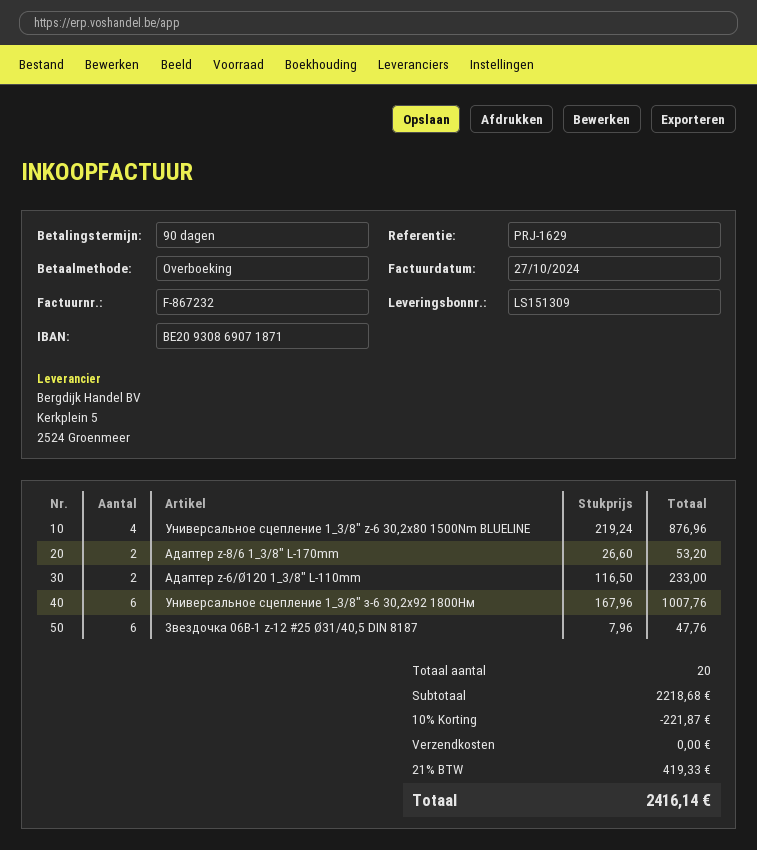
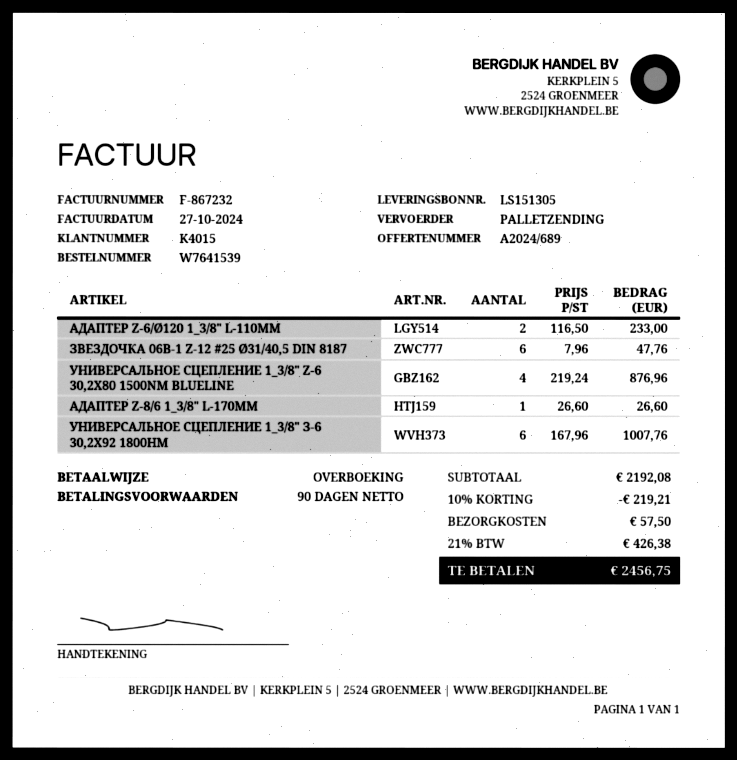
delivery note number: LS151309 -> LS151305
Адаптер z-8/6 1_3/8" L-170mm: 2 x 26.60 = 53.20 -> 1 x 26.60 = 26.60
subtotal: 2218.68 -> 2192.08
discount: 10% = 221.87 -> 10% = 219.21
shipping: 0.00 -> 57.50
tax: 21% = 419.33 -> 21% = 426.38
total: 2416.14 -> 2456.75

